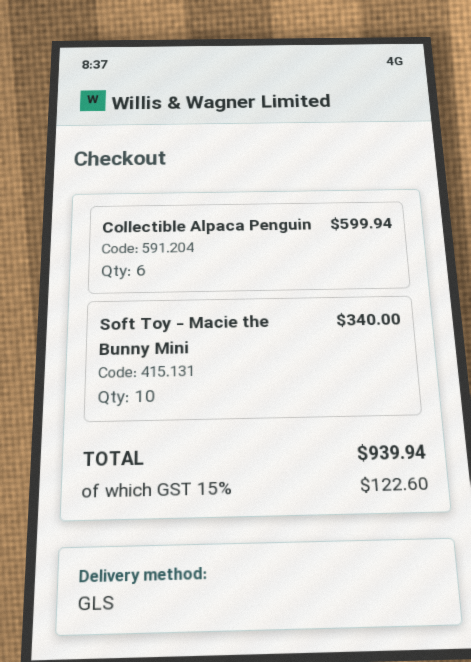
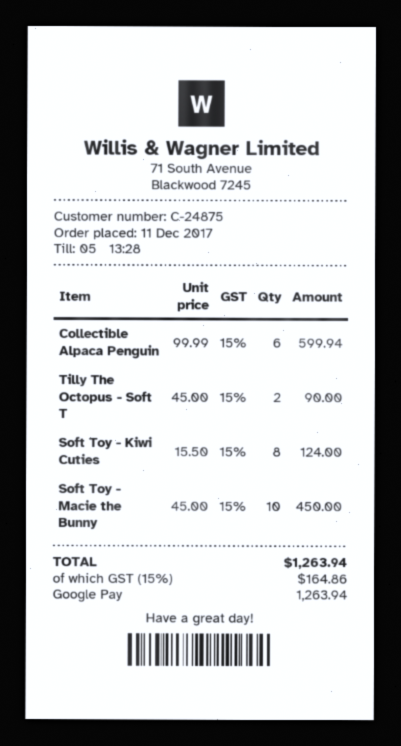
Soft Toy - Macie the Bunny Mini: 10 for 340.00 -> 10 for 450.00
Tilly The Octopus - Soft T: none -> 2 for 90.00
Soft Toy - Kiwi Cuties: none -> 8 for 124.00
tax: 15% = 122.60 -> 15% = 164.86
total: 939.94 -> 1263.94

